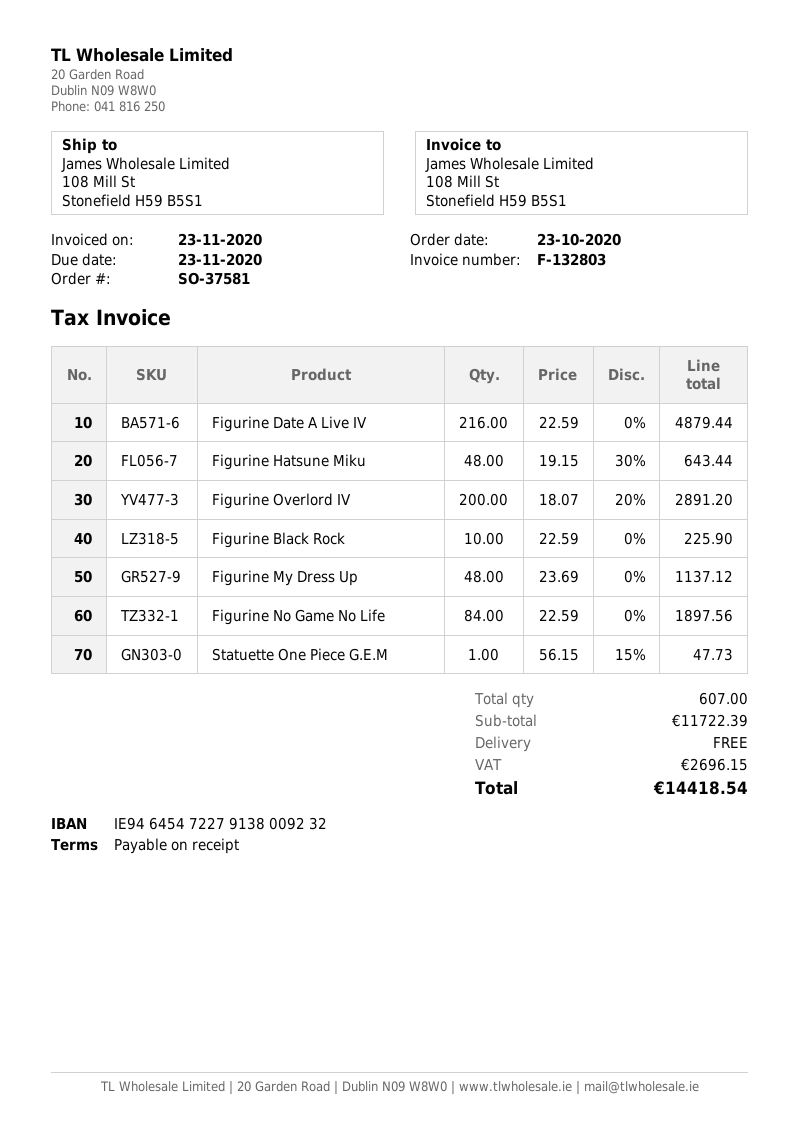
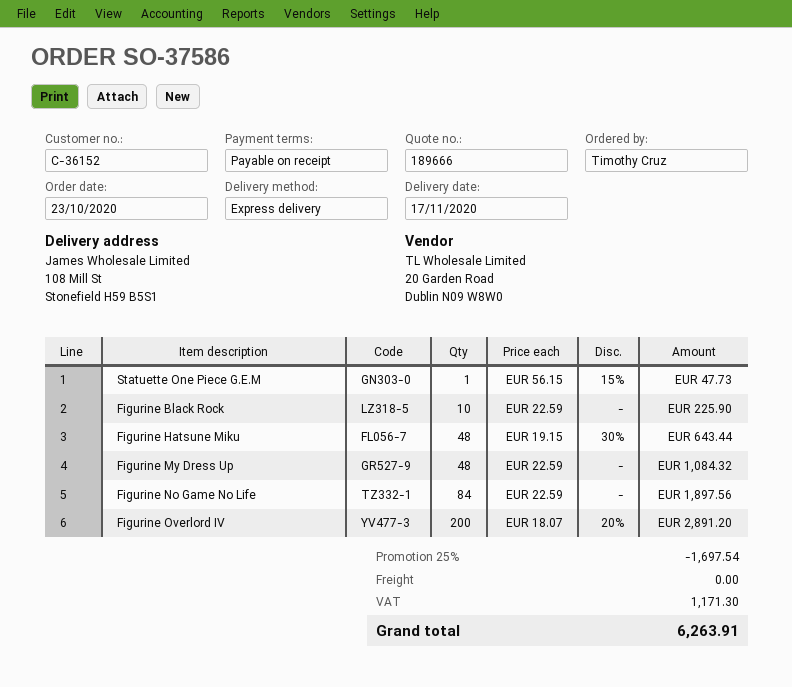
order number: SO-37581 -> SO-37586
Figurine Date A Live IV: 216 x 22.59 = 4879.44 -> none
Figurine My Dress Up: 48 x 23.69 = 1137.12 -> 48 x 22.59 = 1084.32
discount: none -> 25% = 1697.54
tax: 2696.15 -> 1171.30
total: 14418.54 -> 6263.91

